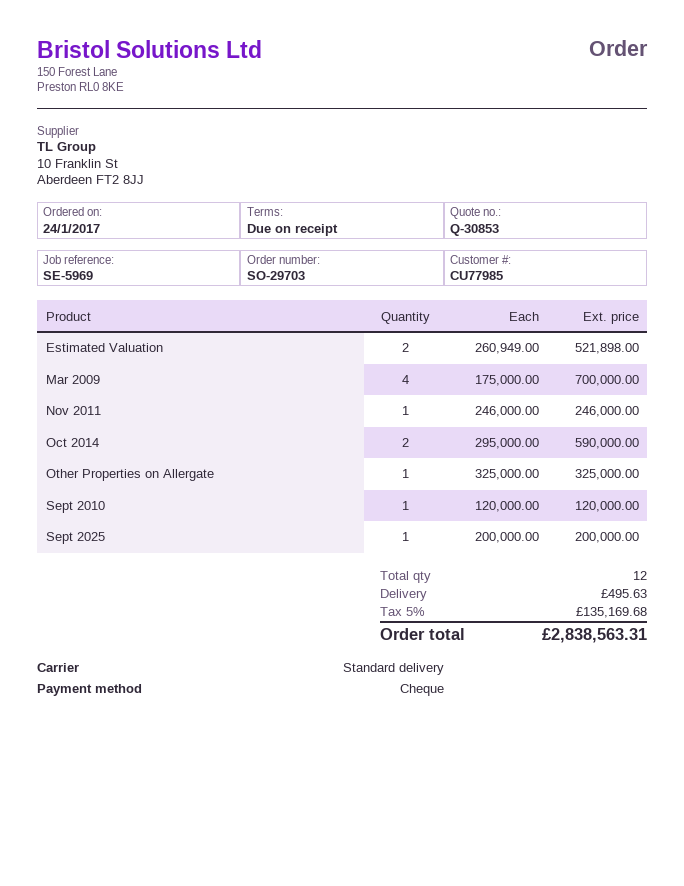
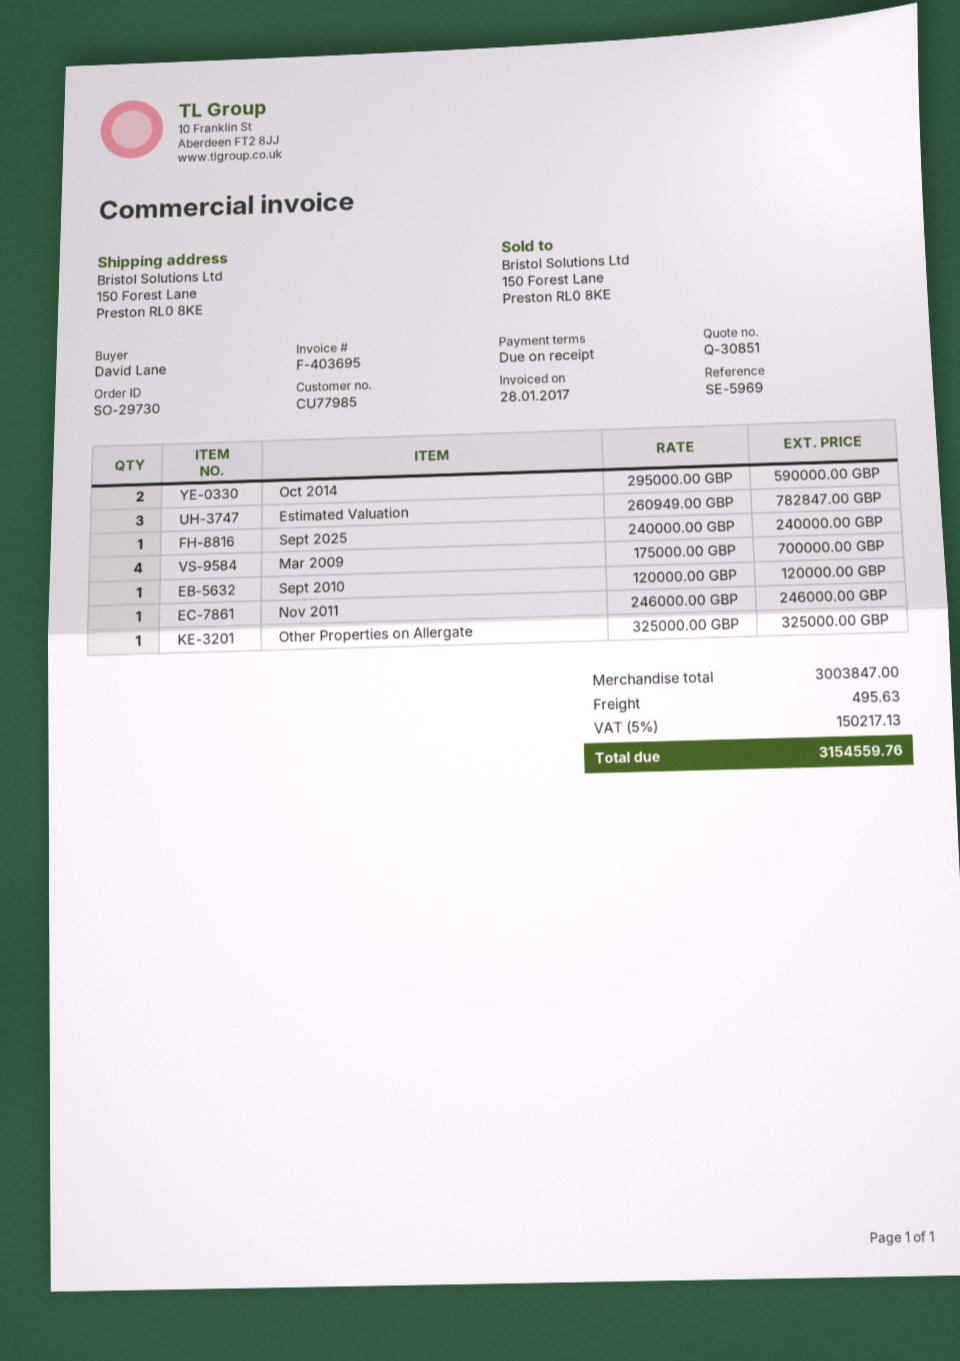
quote number: Q-30853 -> Q-30851
order number: SO-29703 -> SO-29730
Estimated Valuation: 2 x 260949.00 = 521898.00 -> 3 x 260949.00 = 782847.00
Sept 2025: 1 x 200000.00 = 200000.00 -> 1 x 240000.00 = 240000.00
tax: 5% = 135169.68 -> 5% = 150217.13
total: 2838563.31 -> 3154559.76

